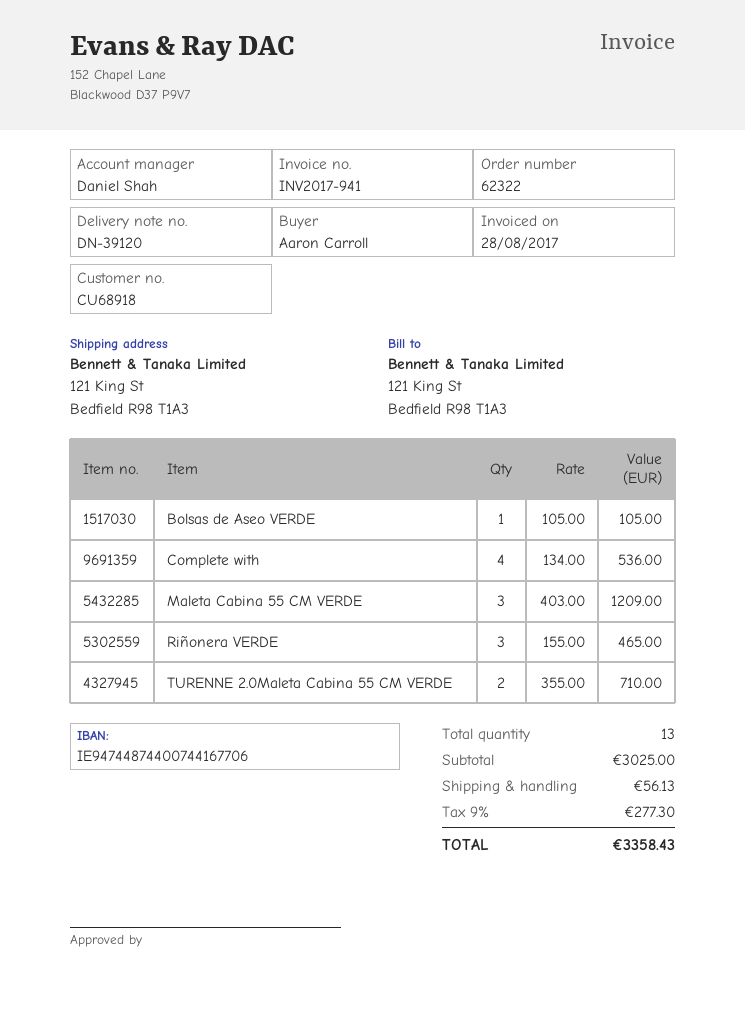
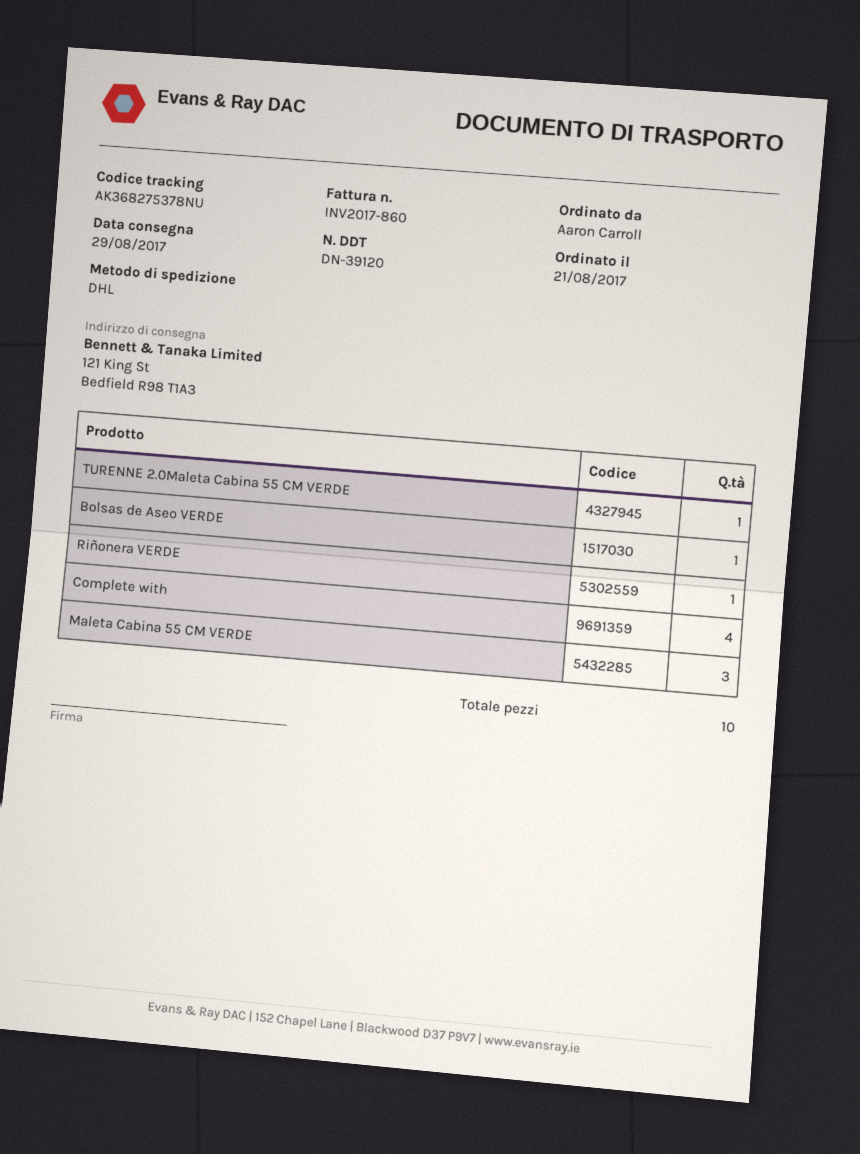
invoice number: INV2017-941 -> INV2017-860
Riñonera VERDE: 3 -> 1
TURENNE 2.0Maleta Cabina 55 CM VERDE: 2 -> 1
total quantity: 13 -> 10

